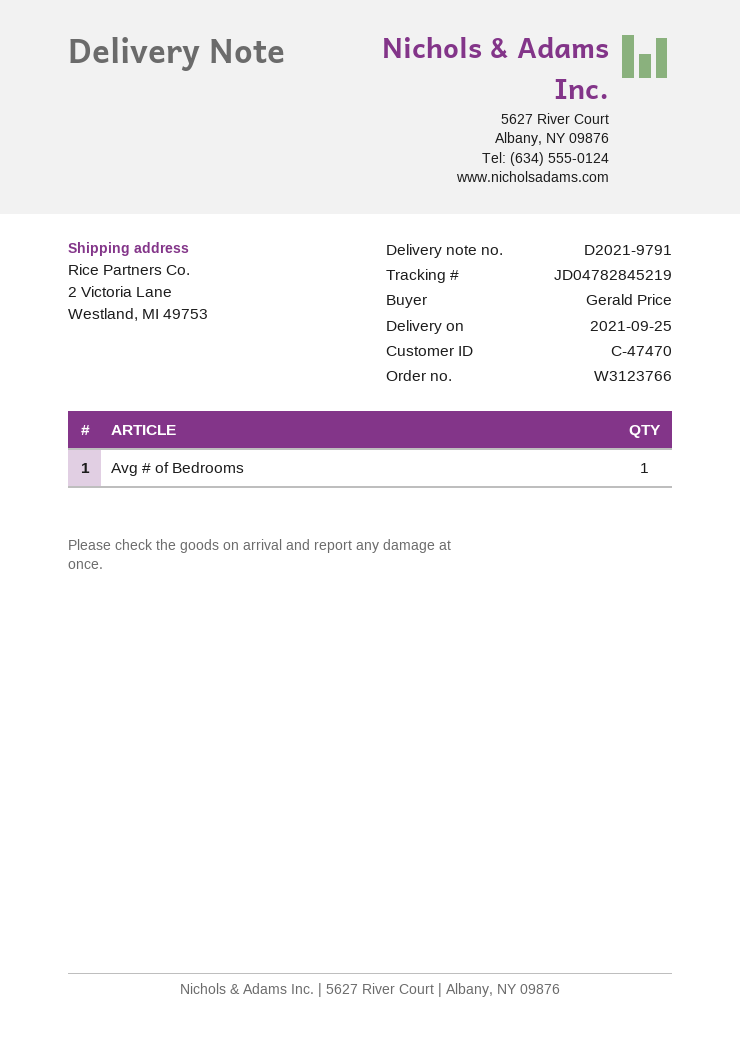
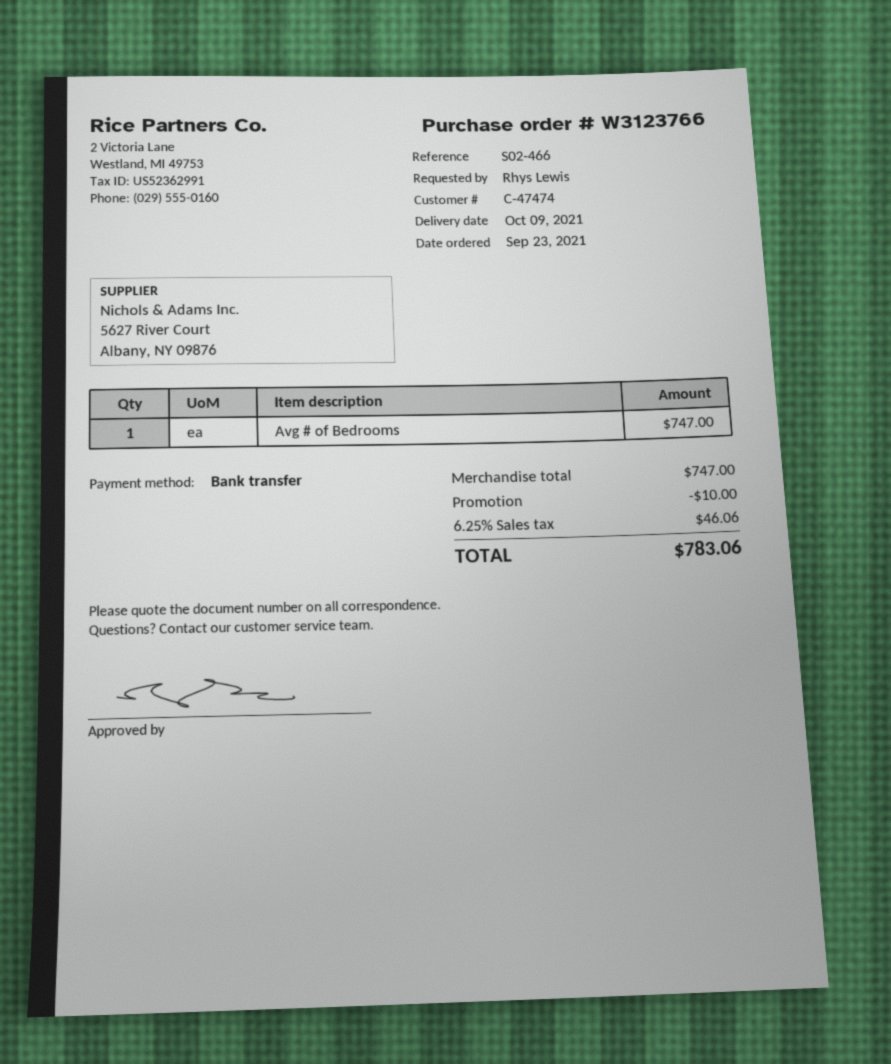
delivery date: 2021-09-25 -> 2021-10-09
customer number: C-47470 -> C-47474
ordered by: Gerald Price -> Rhys Lewis

